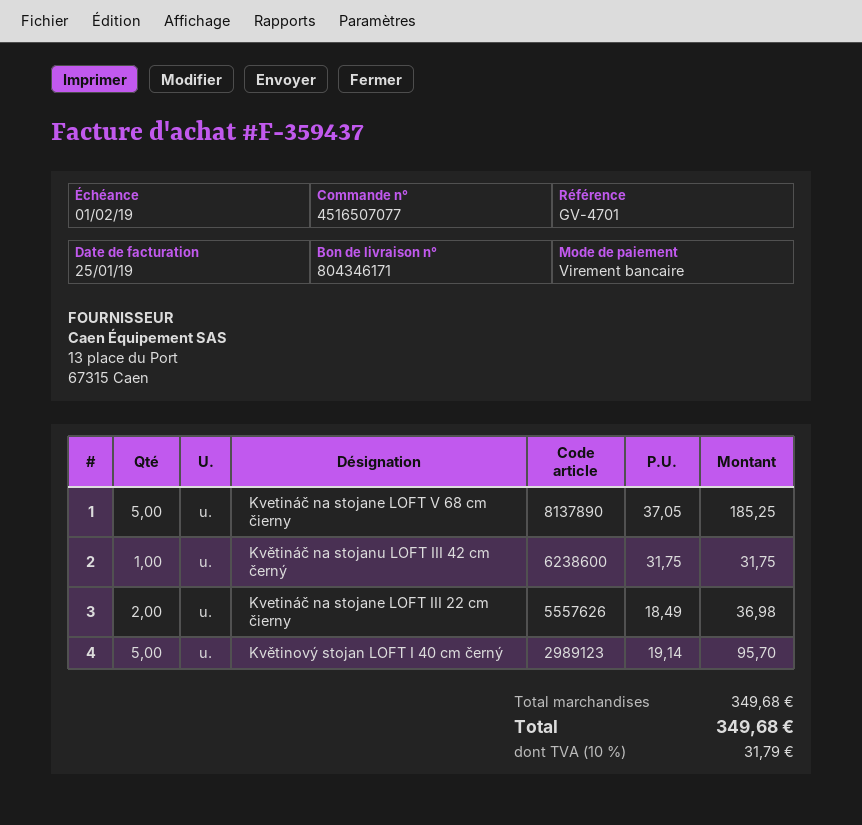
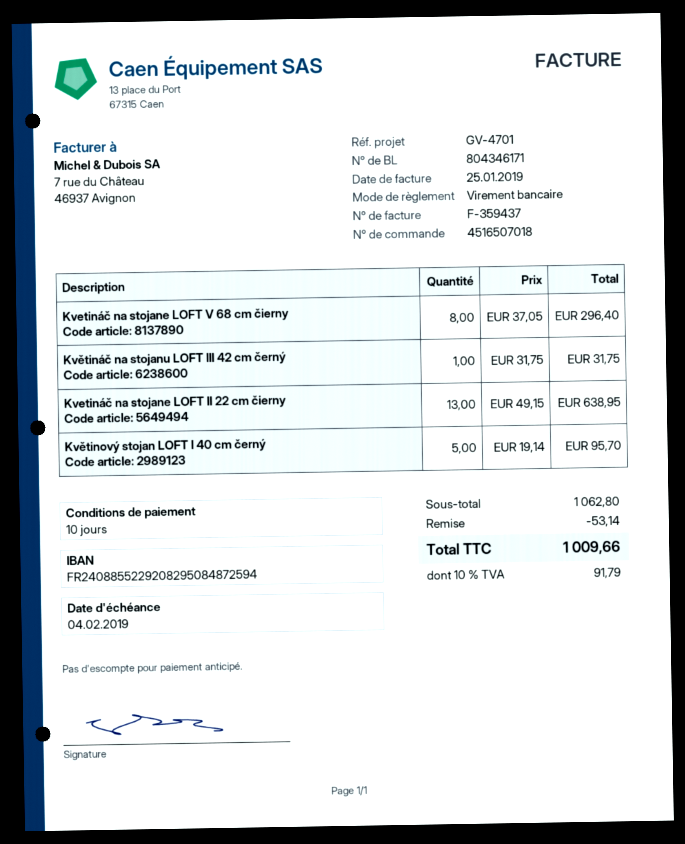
order number: 4516507077 -> 4516507018
due date: 2019-02-01 -> 2019-02-04
Kvetináč na stojane LOFT V 68 cm čierny: 5 x 37.05 = 185.25 -> 8 x 37.05 = 296.40
Kvetináč na stojane LOFT III 22 cm čierny: 2 x 18.49 = 36.98 -> none
Kvetináč na stojane LOFT II 22 cm čierny: none -> 13 x 49.15 = 638.95
subtotal: 349.68 -> 1062.80
discount: none -> 53.14
tax: 10% = 31.79 -> 10% = 91.79
total: 349.68 -> 1009.66

